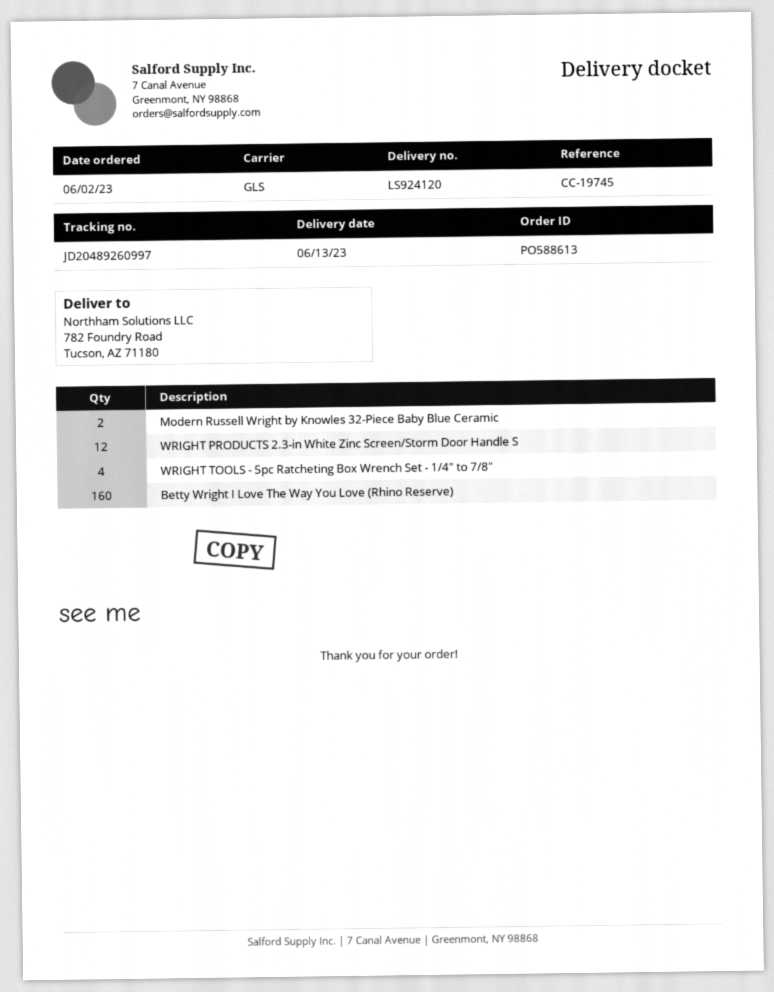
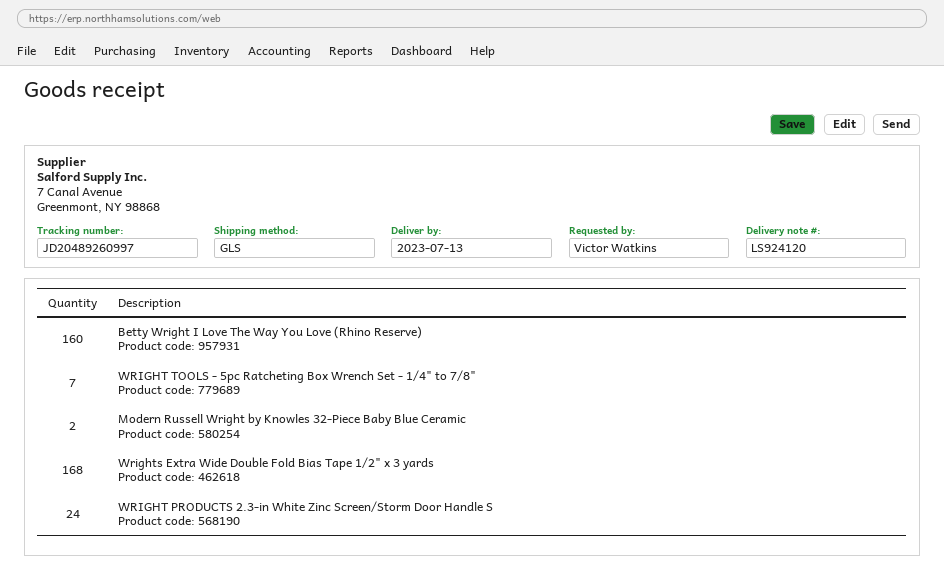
delivery date: 2023-06-13 -> 2023-07-13
WRIGHT PRODUCTS 2.3-in White Zinc Screen/Storm Door Handle S: 12 -> 24
WRIGHT TOOLS - 5pc Ratcheting Box Wrench Set - 1/4" to 7/8": 4 -> 7
Wrights Extra Wide Double Fold Bias Tape 1/2" x 3 yards: none -> 168

